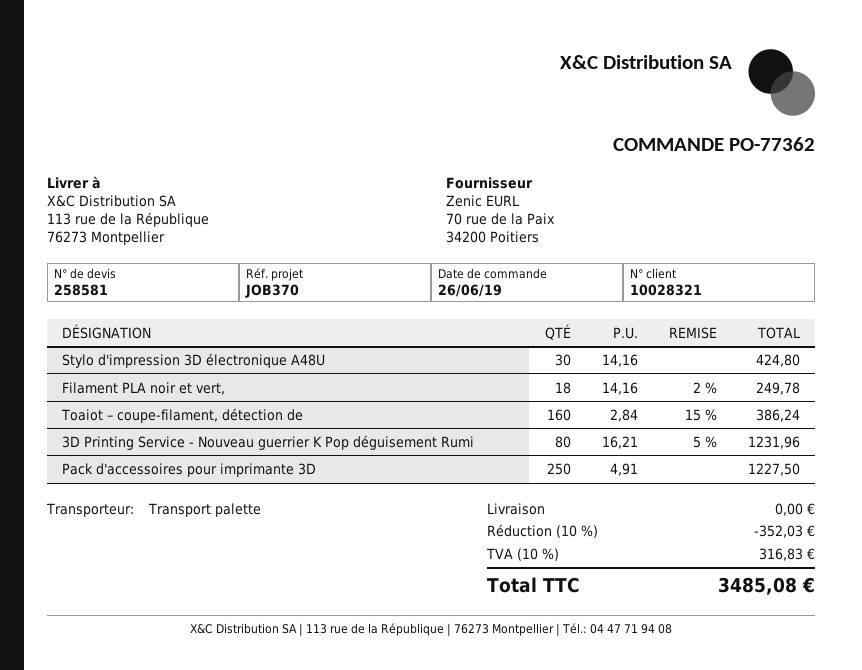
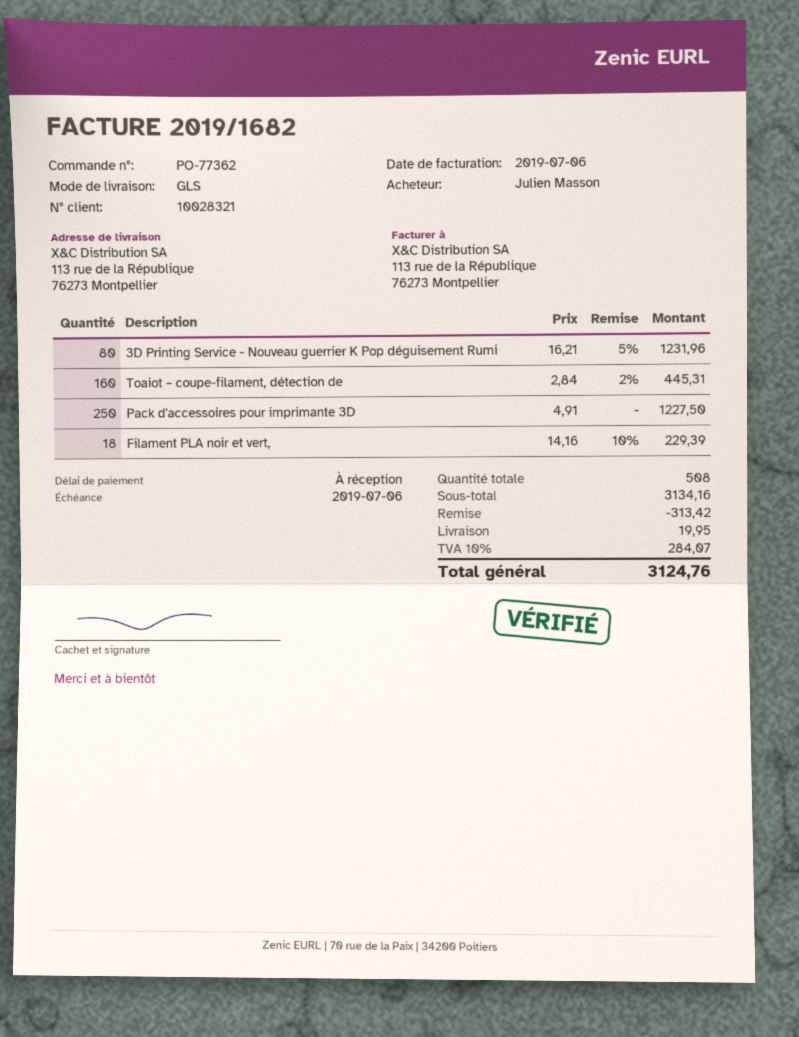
shipping method: pallet freight -> GLS
Stylo d'impression 3D électronique A48U: 30 x 14.16 = 424.80 -> none
Filament PLA noir et vert,: 18 x 14.16 - 2% = 249.78 -> 18 x 14.16 - 10% = 229.39
Toaiot – coupe-filament, détection de: 160 x 2.84 - 15% = 386.24 -> 160 x 2.84 - 2% = 445.31
discount: 352.03 -> 313.42
shipping: 0.00 -> 19.95
tax: 10% = 316.83 -> 10% = 284.07
total: 3485.08 -> 3124.76

